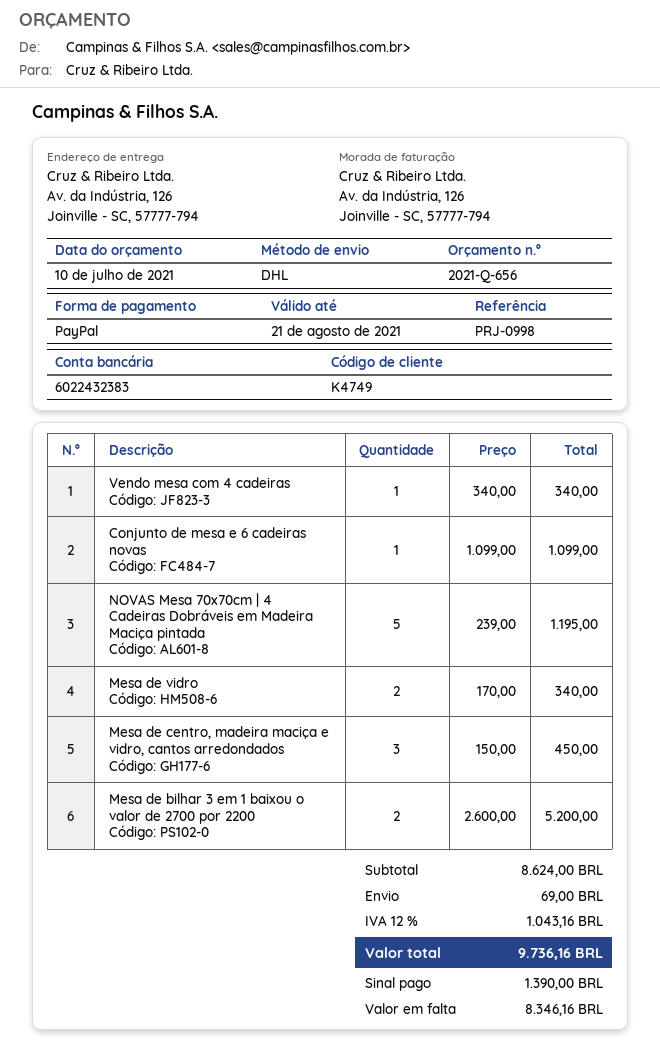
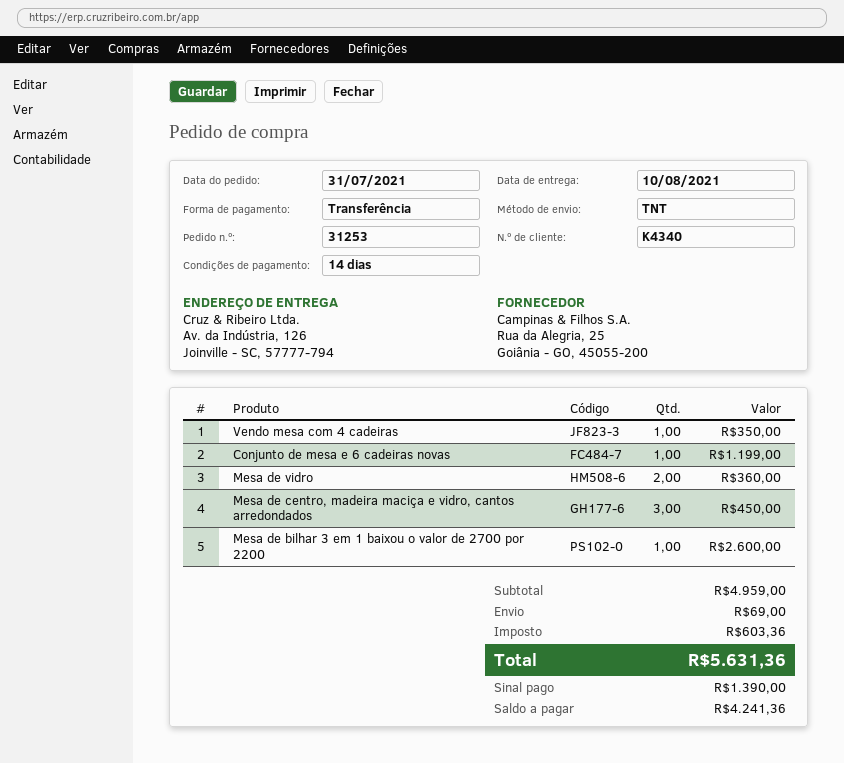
customer number: K4749 -> K4340
payment method: PayPal -> bank transfer
shipping method: DHL -> TNT
Vendo mesa com 4 cadeiras: 1 for 340.00 -> 1 for 350.00
Conjunto de mesa e 6 cadeiras novas: 1 for 1099.00 -> 1 for 1199.00
NOVAS Mesa 70x70cm | 4 Cadeiras Dobráveis em Madeira Maciça pintada: 5 for 1195.00 -> none
Mesa de vidro: 2 for 340.00 -> 2 for 360.00
Mesa de bilhar 3 em 1 baixou o valor de 2700 por 2200: 2 for 5200.00 -> 1 for 2600.00
subtotal: 8624.00 -> 4959.00
tax: 1043.16 -> 603.36
total: 9736.16 -> 5631.36
balance: 8346.16 -> 4241.36

